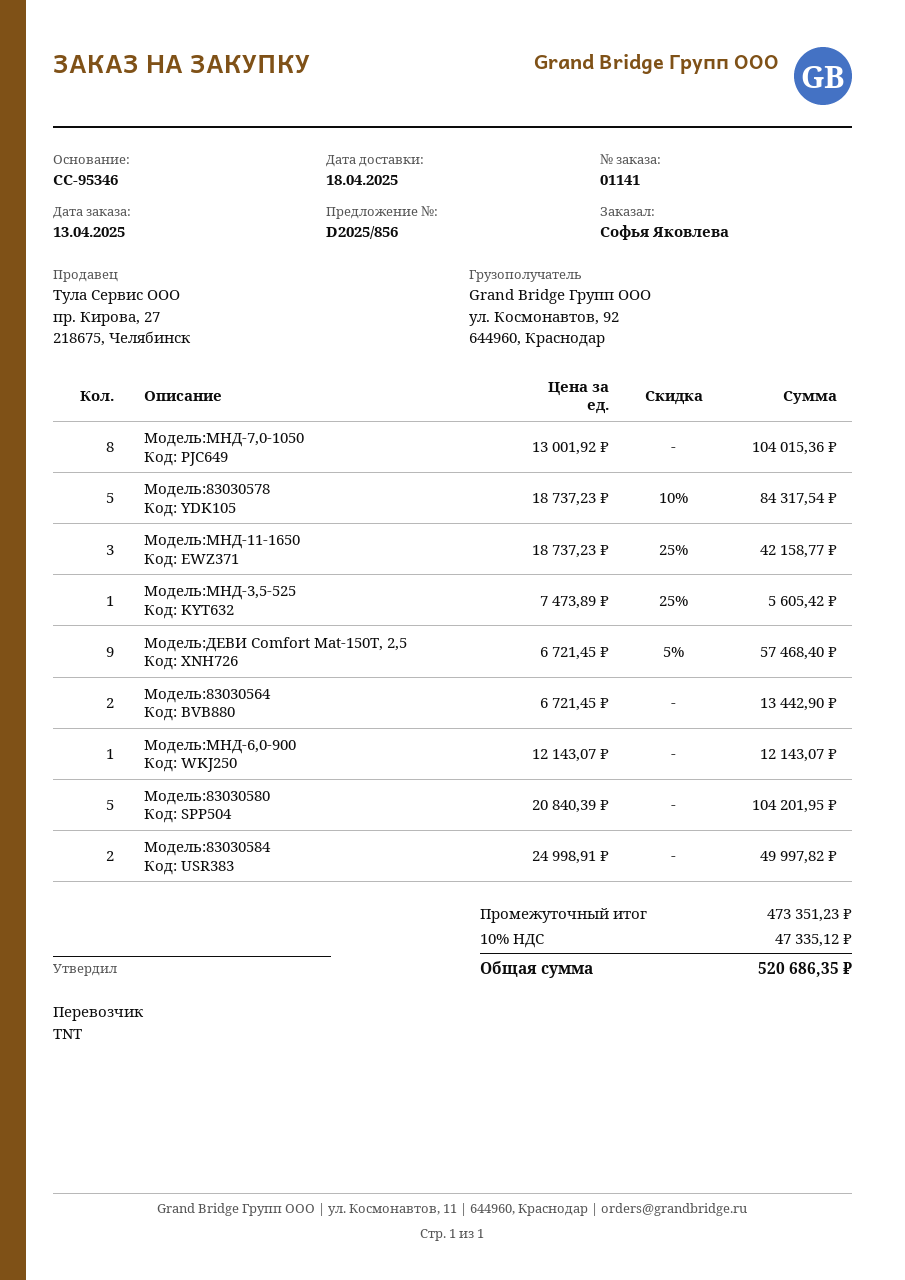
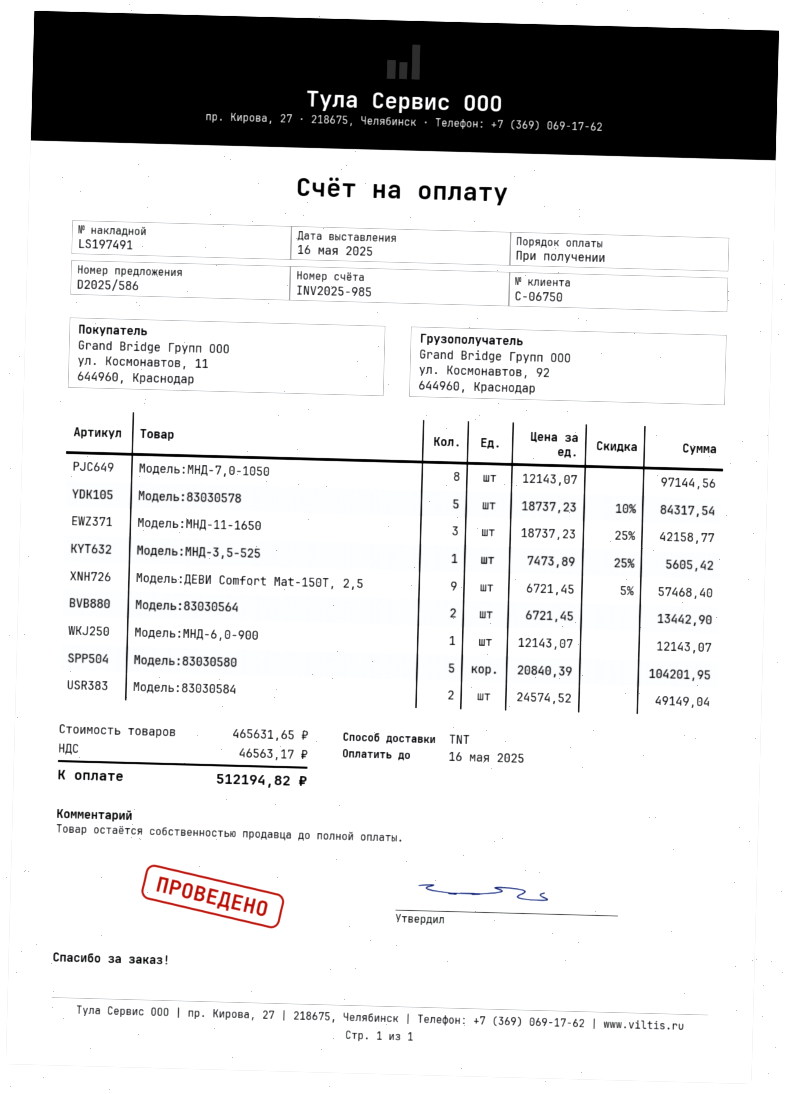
quote number: D2025/856 -> D2025/586
Модель:МНД-7,0-1050: 8 x 13001.92 = 104015.36 -> 8 x 12143.07 = 97144.56
Модель:83030584: 2 x 24998.91 = 49997.82 -> 2 x 24574.52 = 49149.04
subtotal: 473351.23 -> 465631.65
tax: 47335.12 -> 46563.17
total: 520686.35 -> 512194.82

